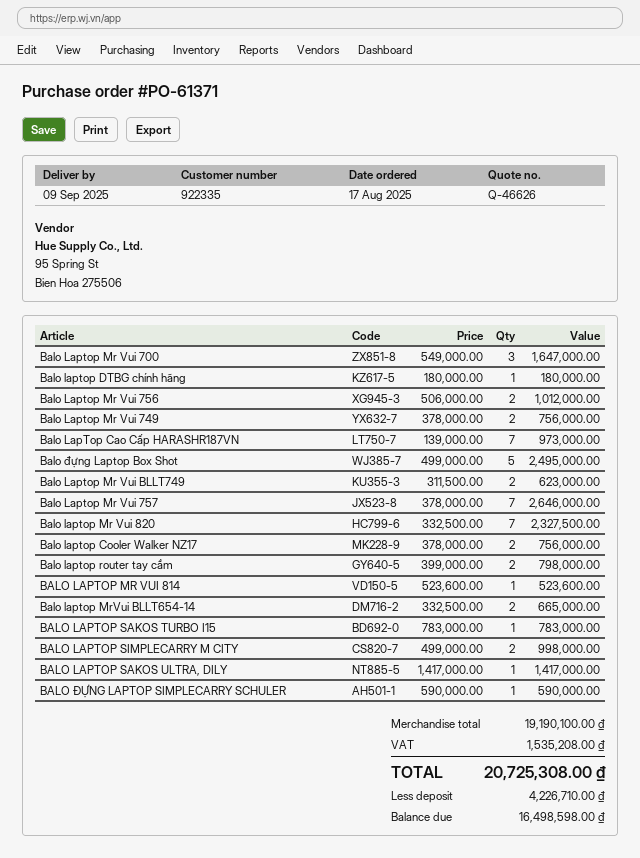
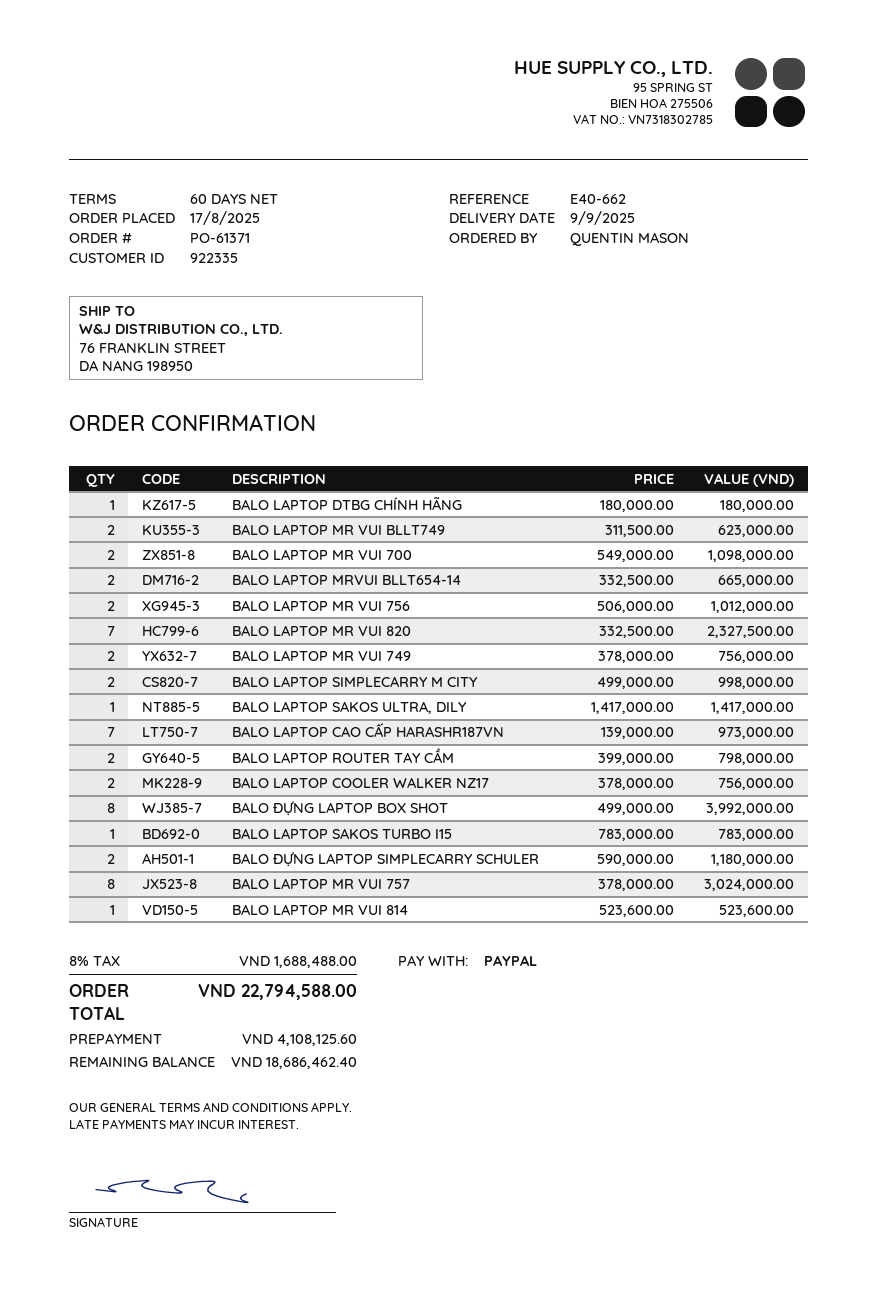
Balo Laptop Mr Vui 700: 3 x 549000.00 = 1647000.00 -> 2 x 549000.00 = 1098000.00
Balo đựng Laptop Box Shot: 5 x 499000.00 = 2495000.00 -> 8 x 499000.00 = 3992000.00
Balo Laptop Mr Vui 757: 7 x 378000.00 = 2646000.00 -> 8 x 378000.00 = 3024000.00
BALO ĐỰNG LAPTOP SIMPLECARRY SCHULER: 1 x 590000.00 = 590000.00 -> 2 x 590000.00 = 1180000.00
tax: 1535208.00 -> 1688488.00
total: 20725308.00 -> 22794588.00
deposit: 4226710.00 -> 4108125.60
balance: 16498598.00 -> 18686462.40

